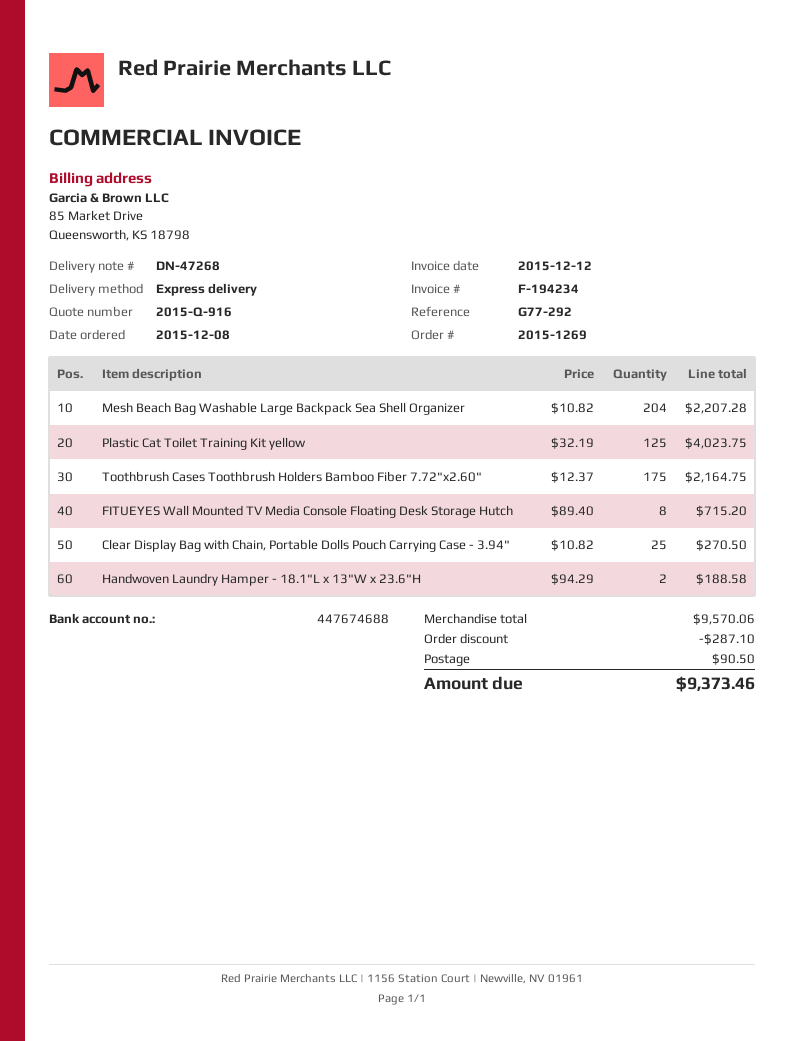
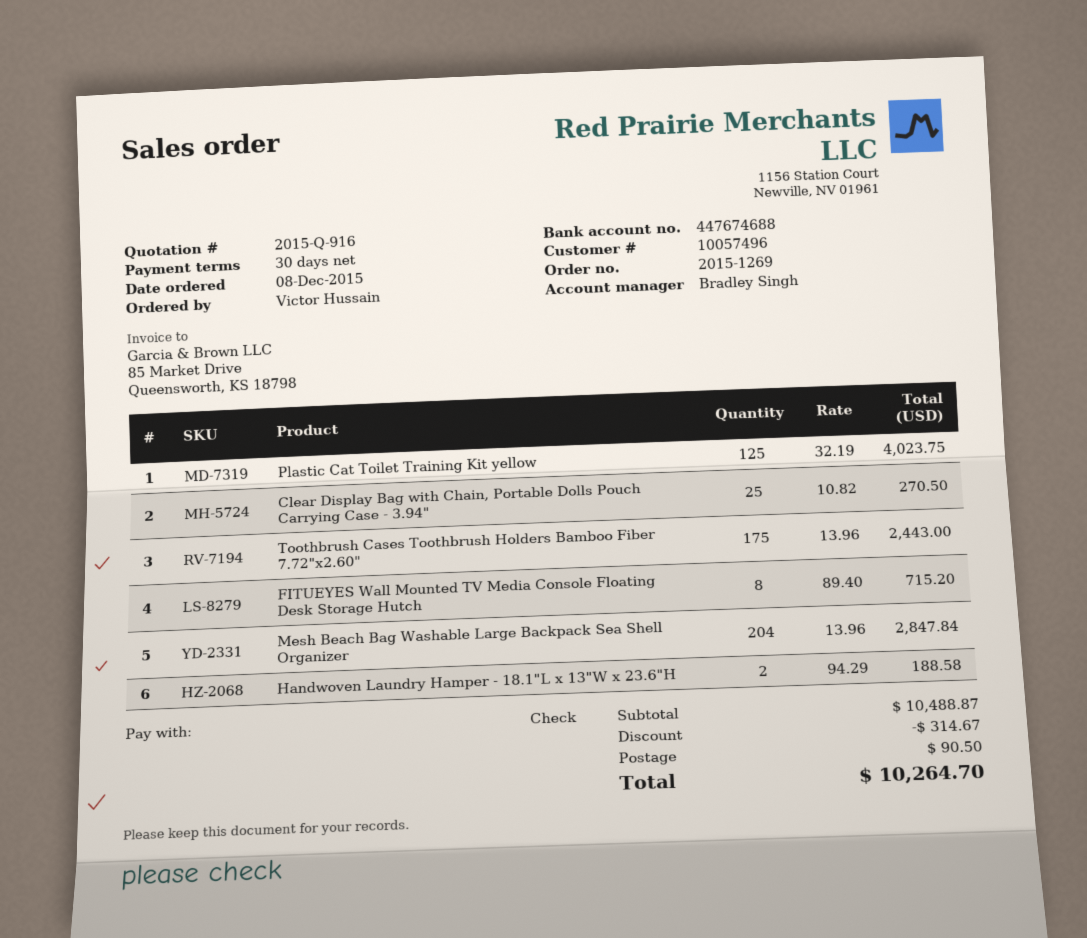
Mesh Beach Bag Washable Large Backpack Sea Shell Organizer: 204 x 10.82 = 2207.28 -> 204 x 13.96 = 2847.84
Toothbrush Cases Toothbrush Holders Bamboo Fiber 7.72"x2.60": 175 x 12.37 = 2164.75 -> 175 x 13.96 = 2443.00
subtotal: 9570.06 -> 10488.87
discount: 287.10 -> 314.67
total: 9373.46 -> 10264.70

